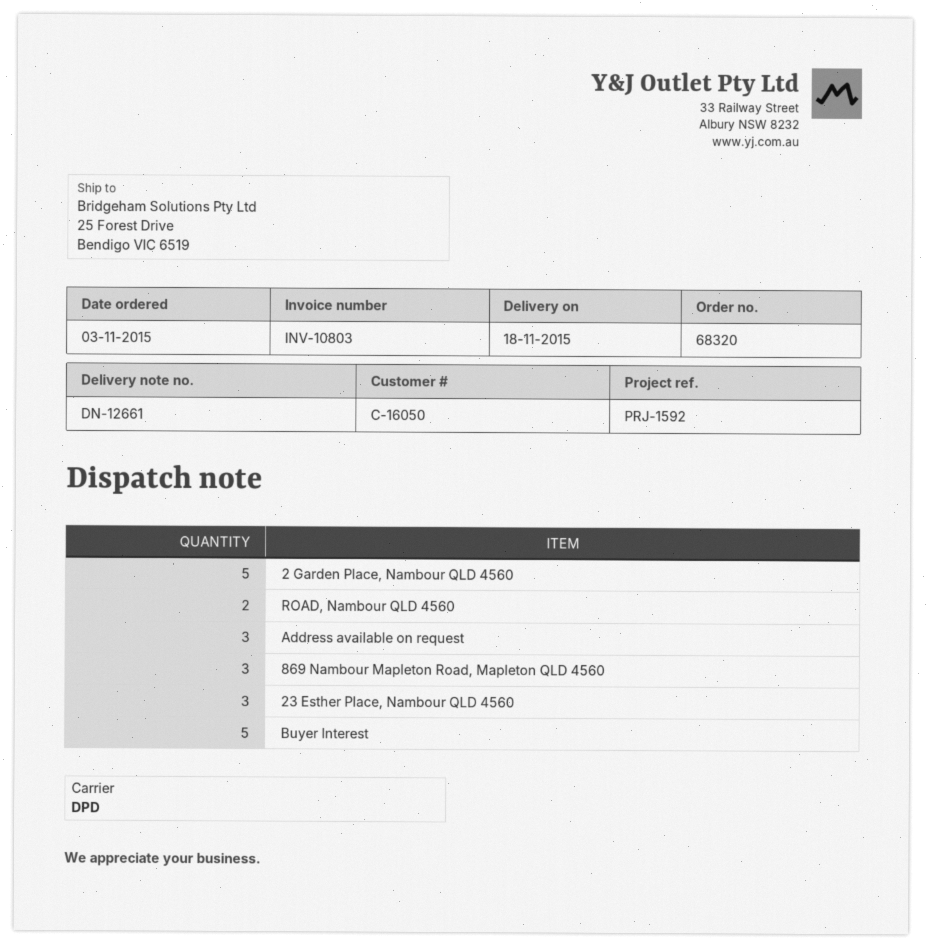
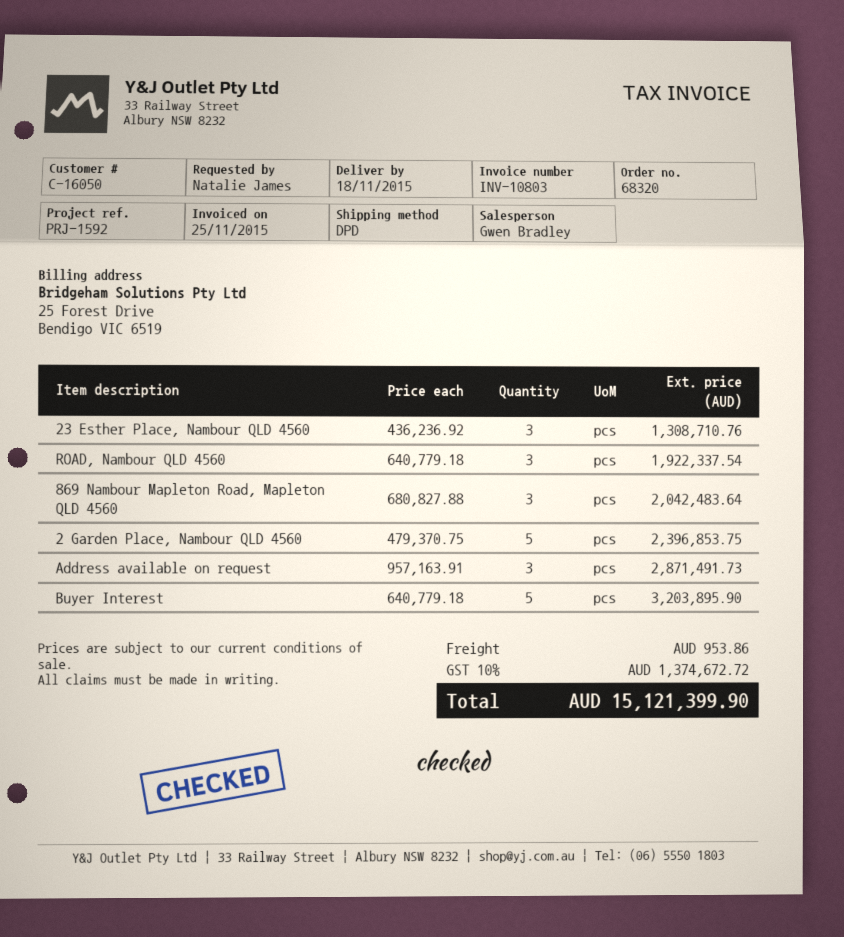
ROAD, Nambour QLD 4560: 2 -> 3

